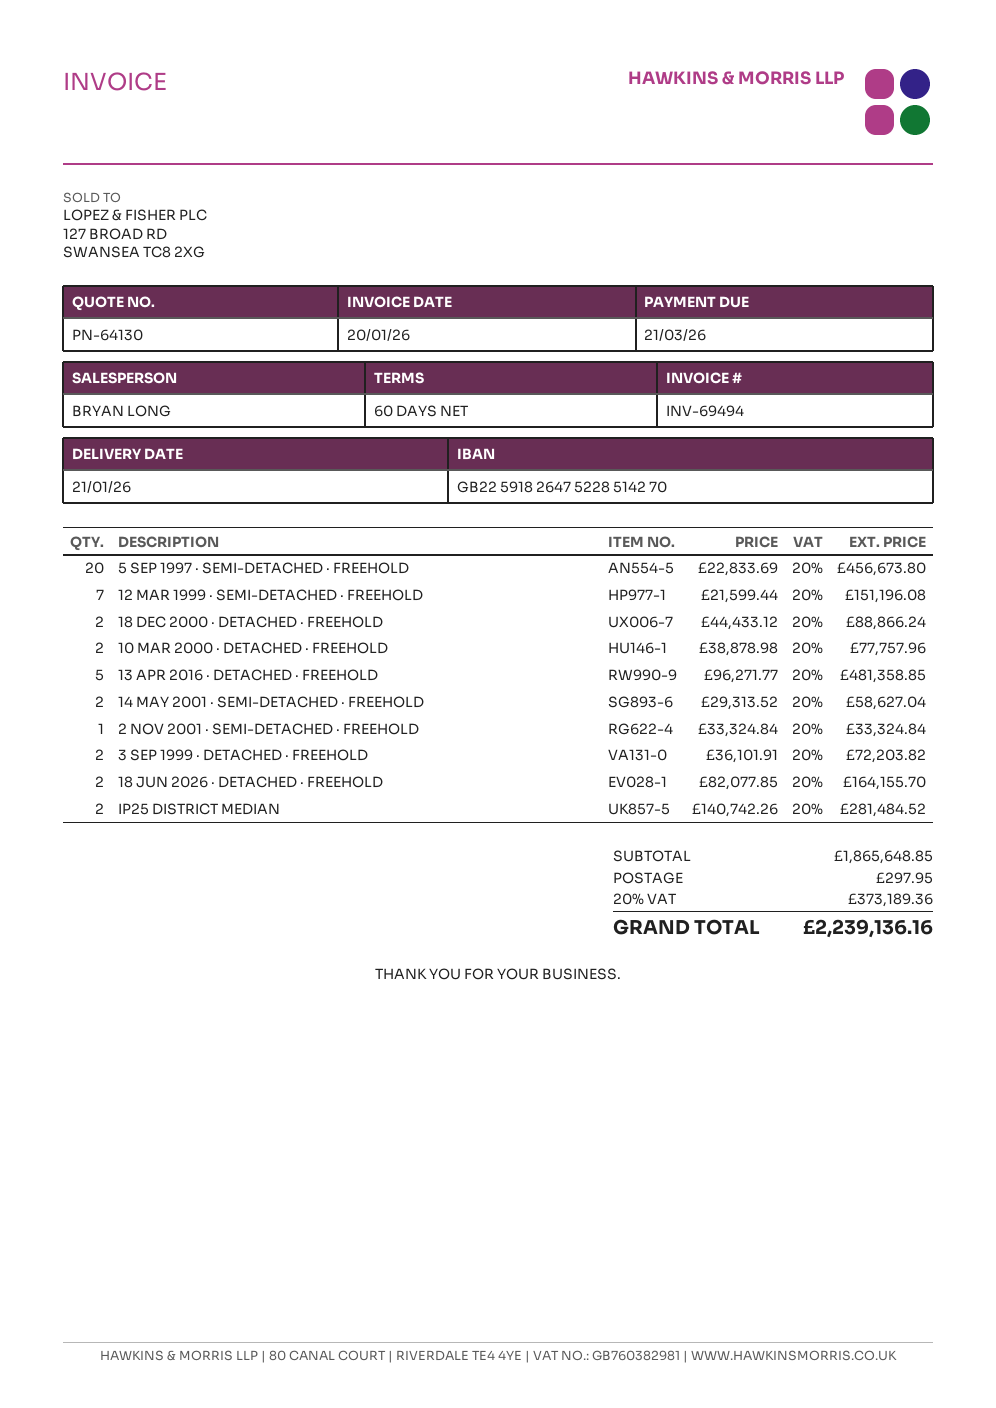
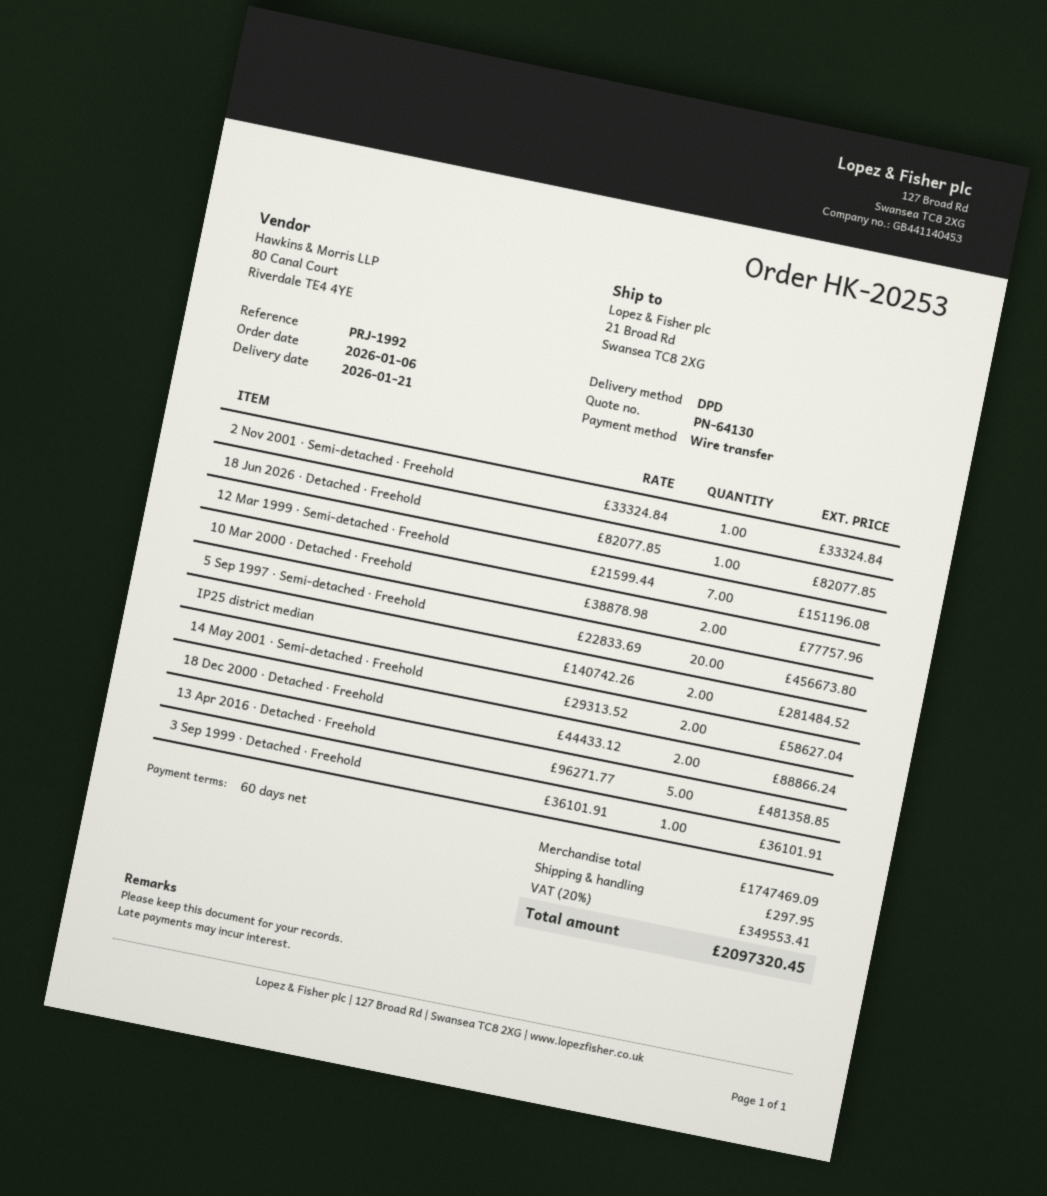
3 SEP 1999 · DETACHED · FREEHOLD: 2 x 36101.91 = 72203.82 -> 1 x 36101.91 = 36101.91
18 JUN 2026 · DETACHED · FREEHOLD: 2 x 82077.85 = 164155.70 -> 1 x 82077.85 = 82077.85
subtotal: 1865648.85 -> 1747469.09
tax: 20% = 373189.36 -> 20% = 349553.41
total: 2239136.16 -> 2097320.45

